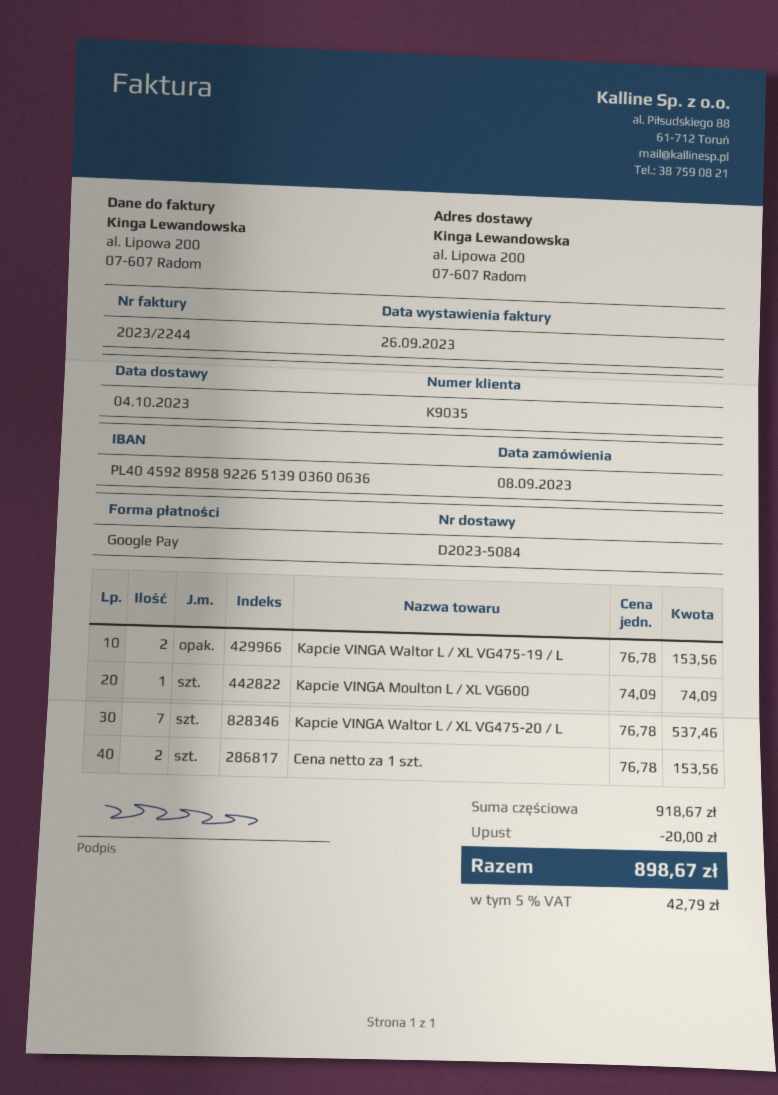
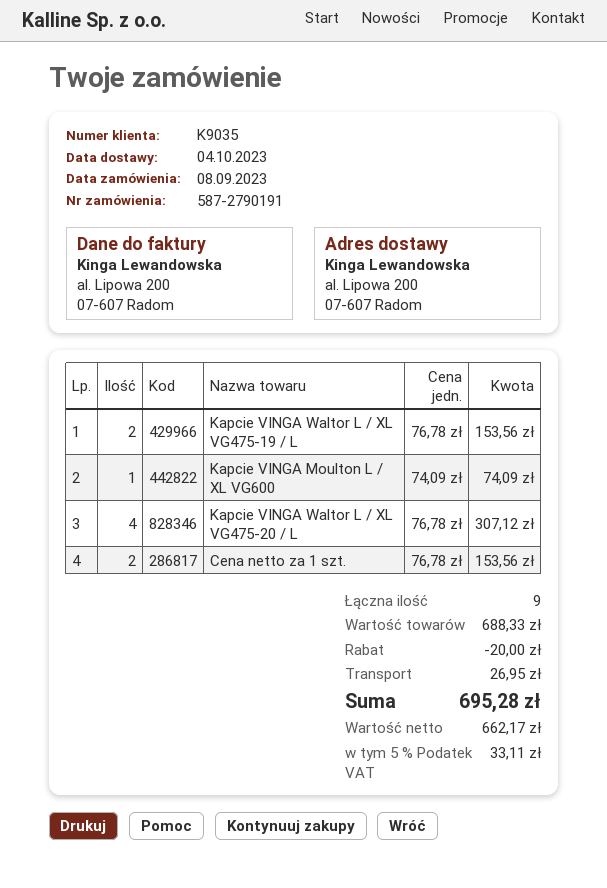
Kapcie VINGA Waltor L / XL VG475-20 / L: 7 x 76.78 = 537.46 -> 4 x 76.78 = 307.12
subtotal: 918.67 -> 688.33
shipping: none -> 26.95
tax: 5% = 42.79 -> 5% = 33.11
total: 898.67 -> 695.28

